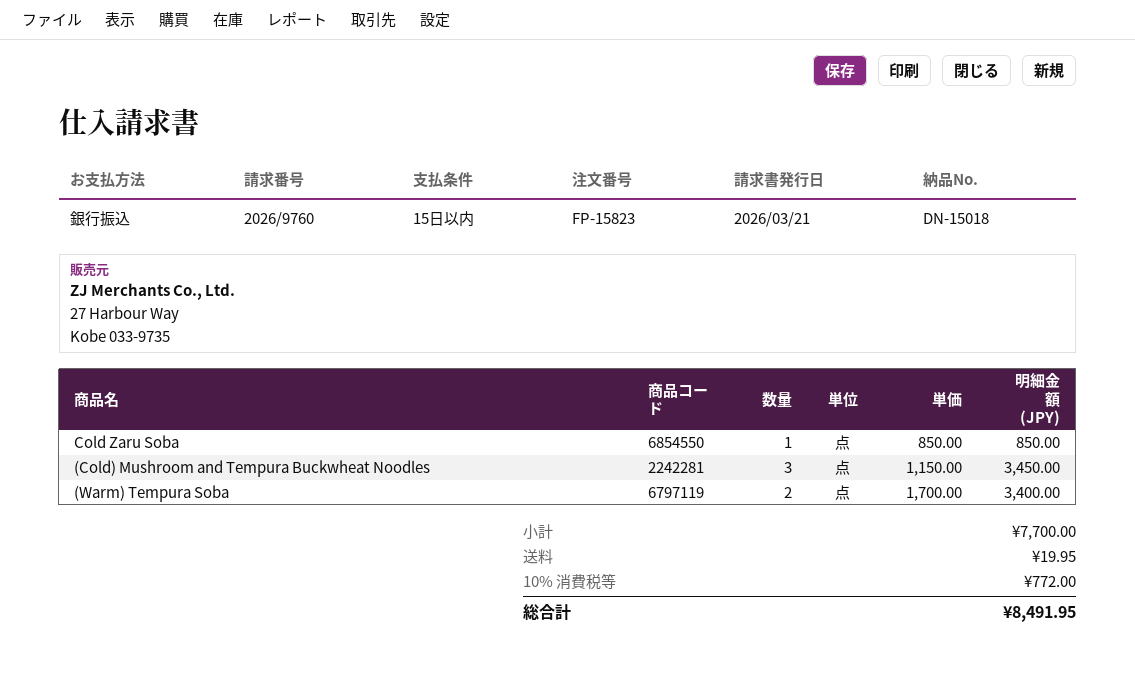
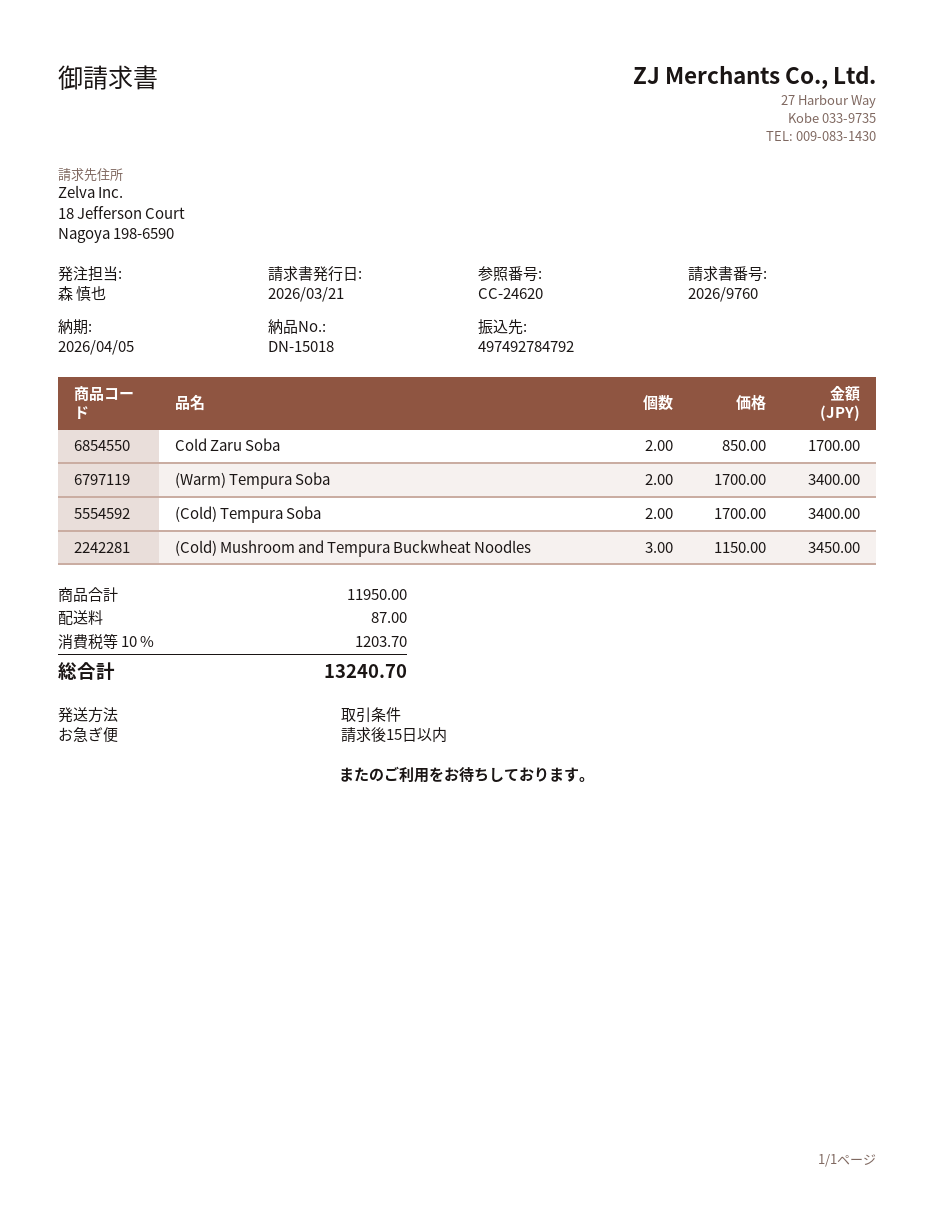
Cold Zaru Soba: 1 x 850.00 = 850.00 -> 2 x 850.00 = 1700.00
(Cold) Tempura Soba: none -> 2 x 1700.00 = 3400.00
subtotal: 7700.00 -> 11950.00
shipping: 19.95 -> 87.00
tax: 10% = 772.00 -> 10% = 1203.70
total: 8491.95 -> 13240.70

